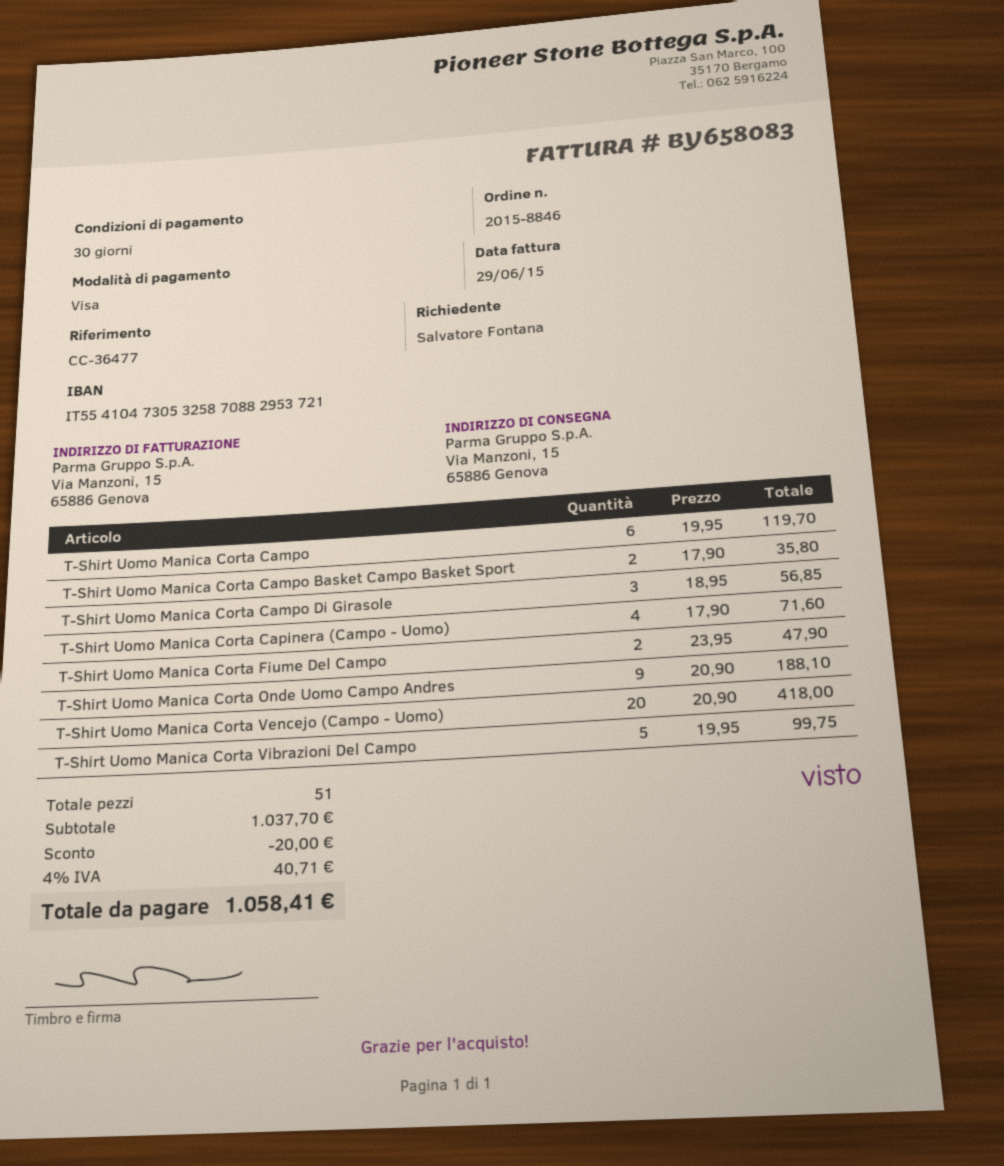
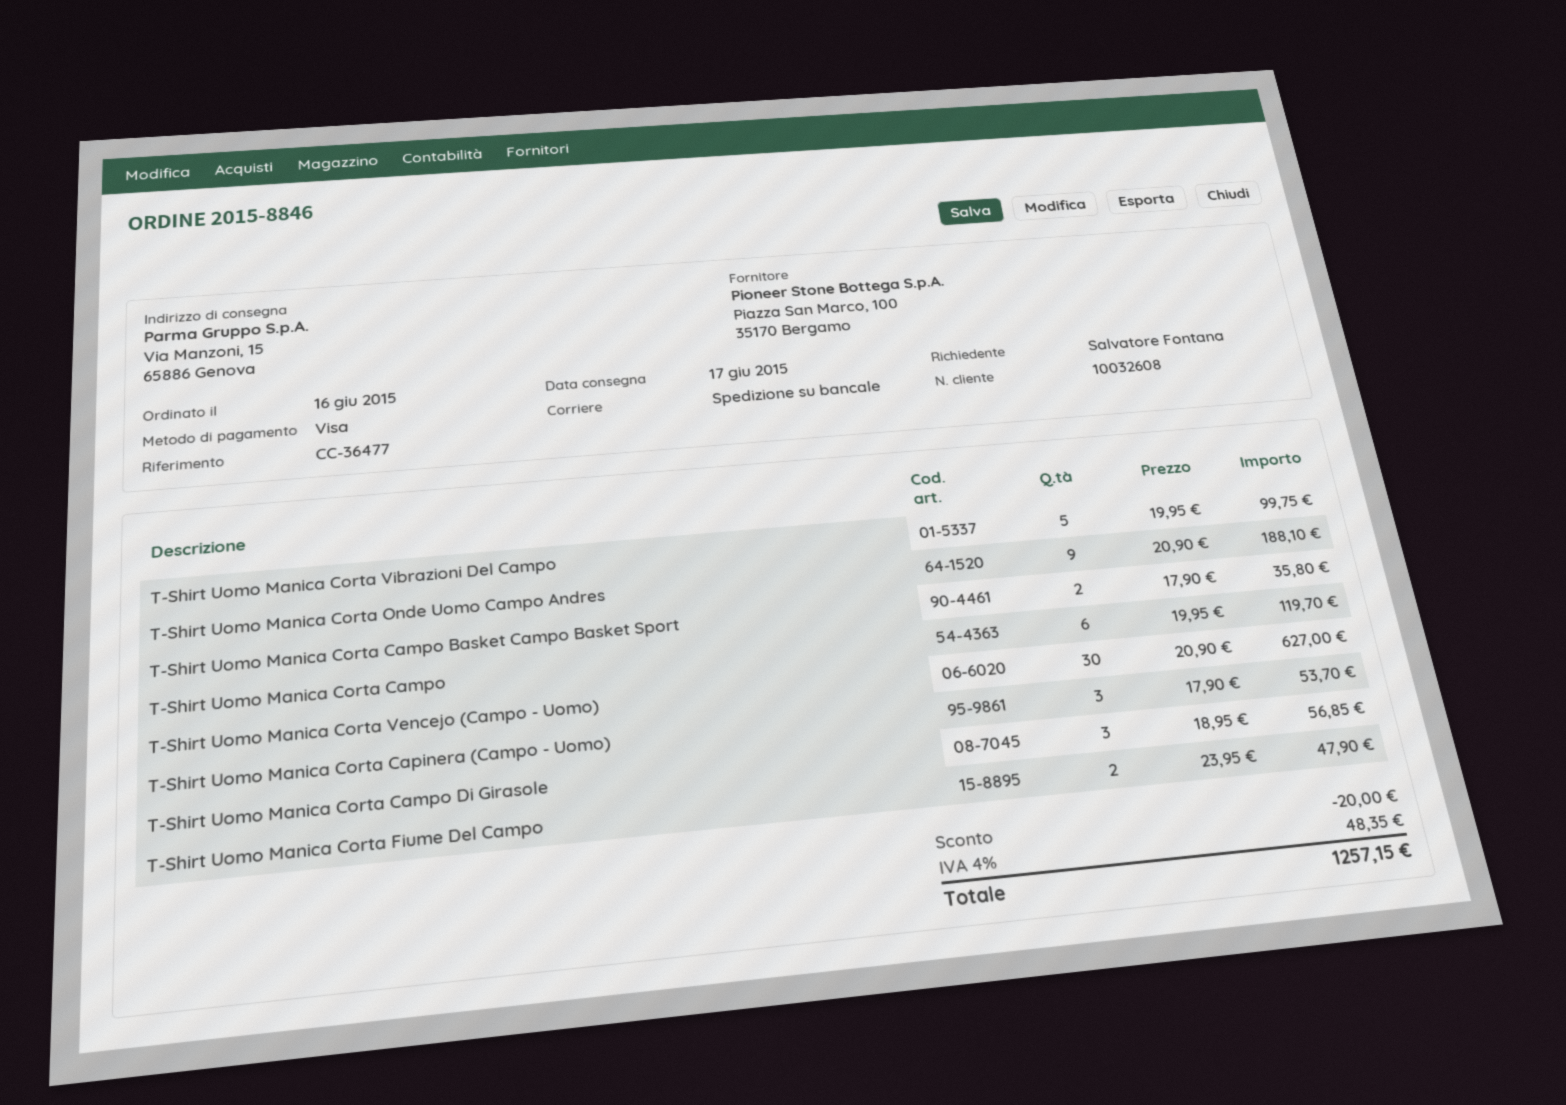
T-Shirt Uomo Manica Corta Capinera (Campo - Uomo): 4 x 17.90 = 71.60 -> 3 x 17.90 = 53.70
T-Shirt Uomo Manica Corta Vencejo (Campo - Uomo): 20 x 20.90 = 418.00 -> 30 x 20.90 = 627.00
tax: 4% = 40.71 -> 4% = 48.35
total: 1058.41 -> 1257.15

